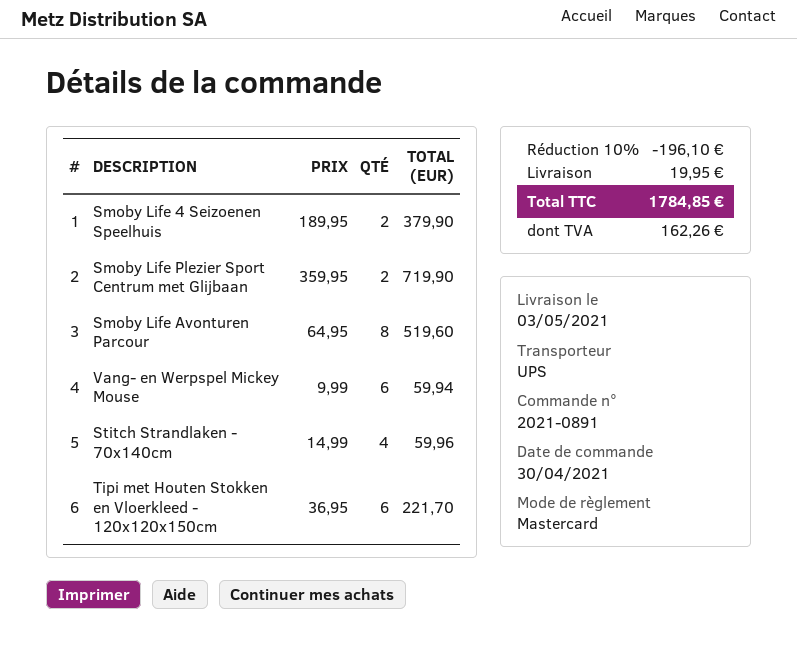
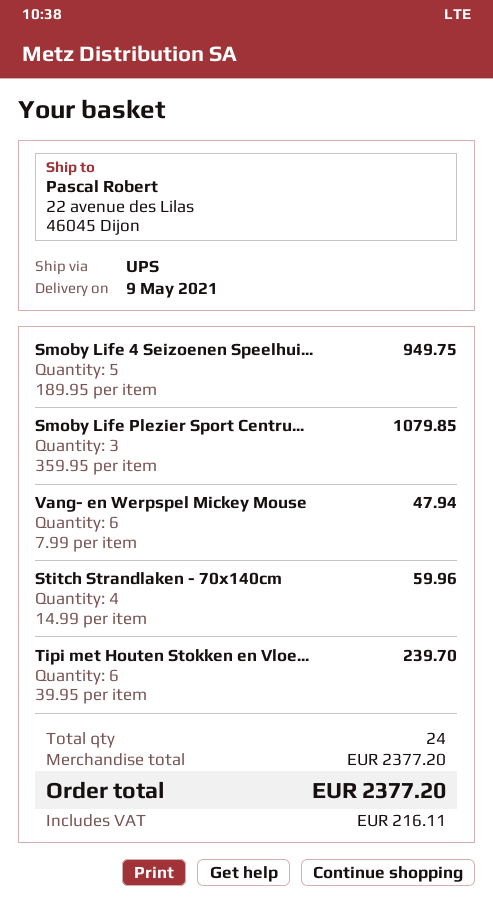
delivery date: 2021-05-03 -> 2021-05-09
Smoby Life 4 Seizoenen Speelhuis: 2 x 189.95 = 379.90 -> 5 x 189.95 = 949.75
Smoby Life Plezier Sport Centrum met Glijbaan: 2 x 359.95 = 719.90 -> 3 x 359.95 = 1079.85
Smoby Life Avonturen Parcour: 8 x 64.95 = 519.60 -> none
Vang- en Werpspel Mickey Mouse: 6 x 9.99 = 59.94 -> 6 x 7.99 = 47.94
Tipi met Houten Stokken en Vloerkleed - 120x120x150cm: 6 x 36.95 = 221.70 -> 6 x 39.95 = 239.70
discount: 10% = 196.10 -> none
shipping: 19.95 -> none
tax: 162.26 -> 216.11
total: 1784.85 -> 2377.20

